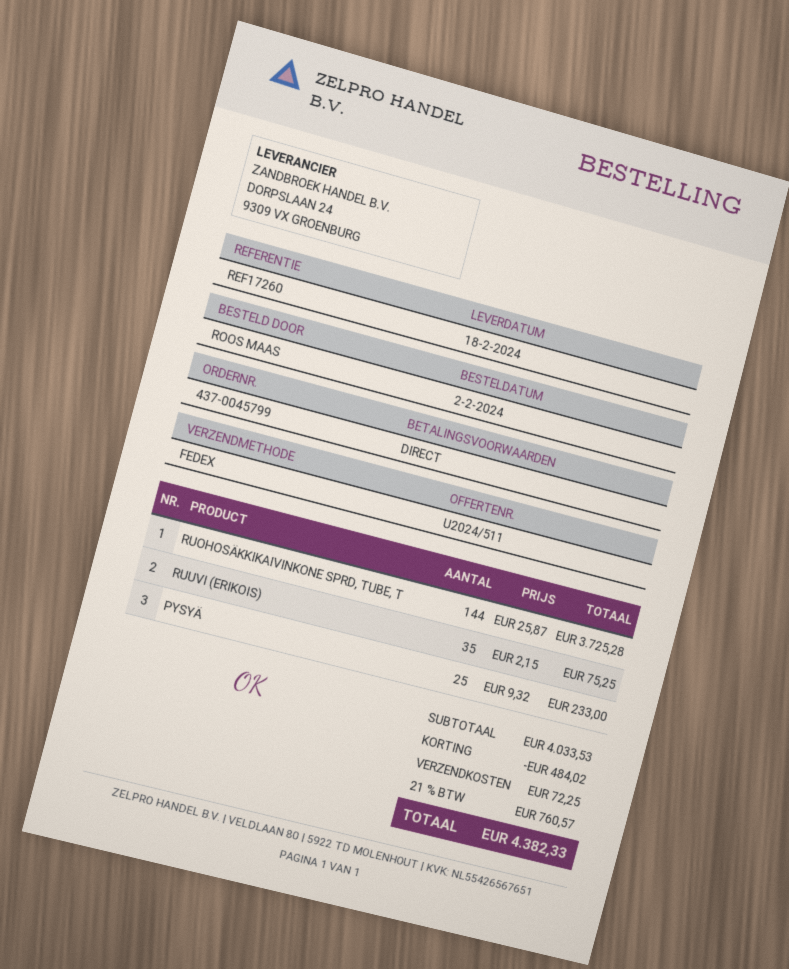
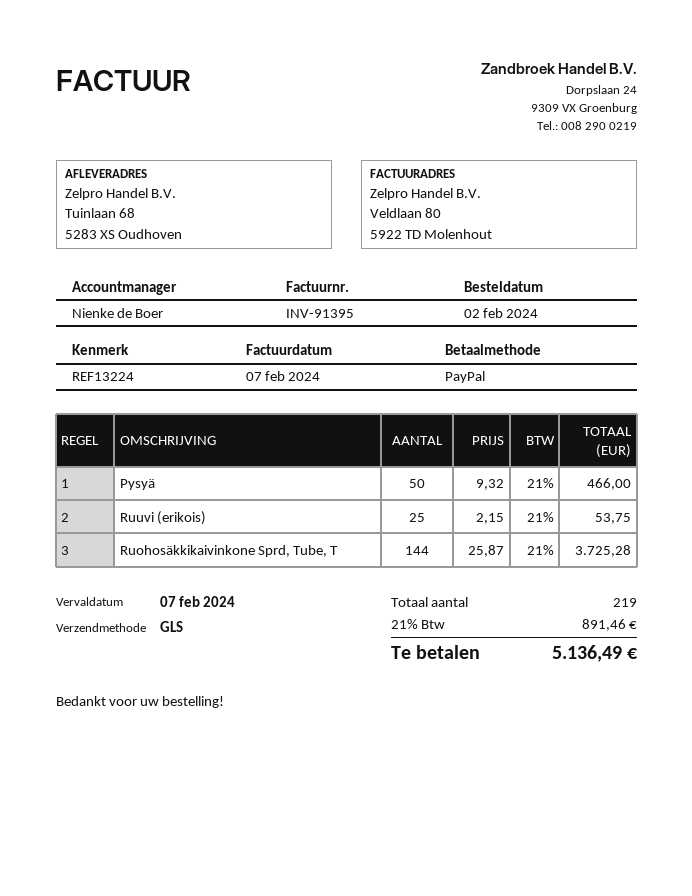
reference: REF17260 -> REF13224
shipping method: FedEx -> GLS
RUUVI (ERIKOIS): 35 x 2.15 = 75.25 -> 25 x 2.15 = 53.75
PYSYÄ: 25 x 9.32 = 233.00 -> 50 x 9.32 = 466.00
discount: 484.02 -> none
shipping: 72.25 -> none
tax: 21% = 760.57 -> 21% = 891.46
total: 4382.33 -> 5136.49

